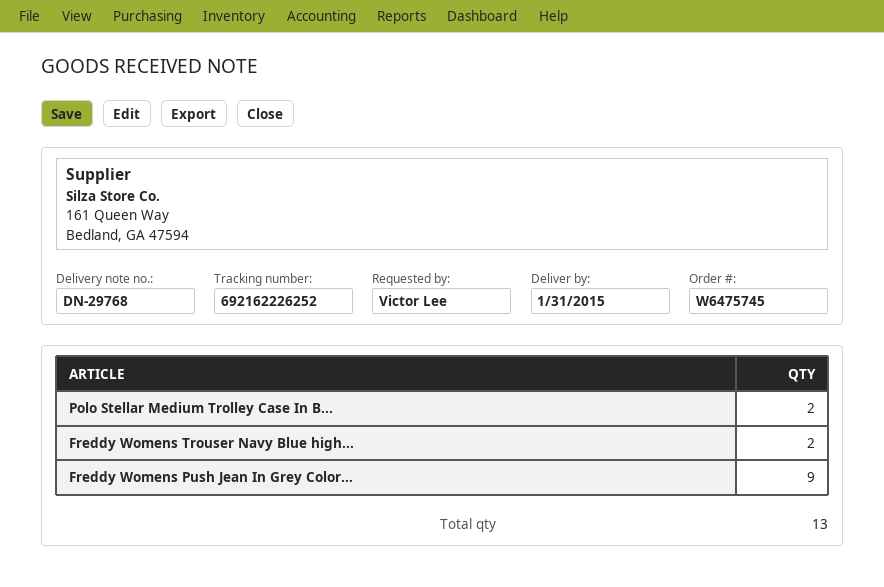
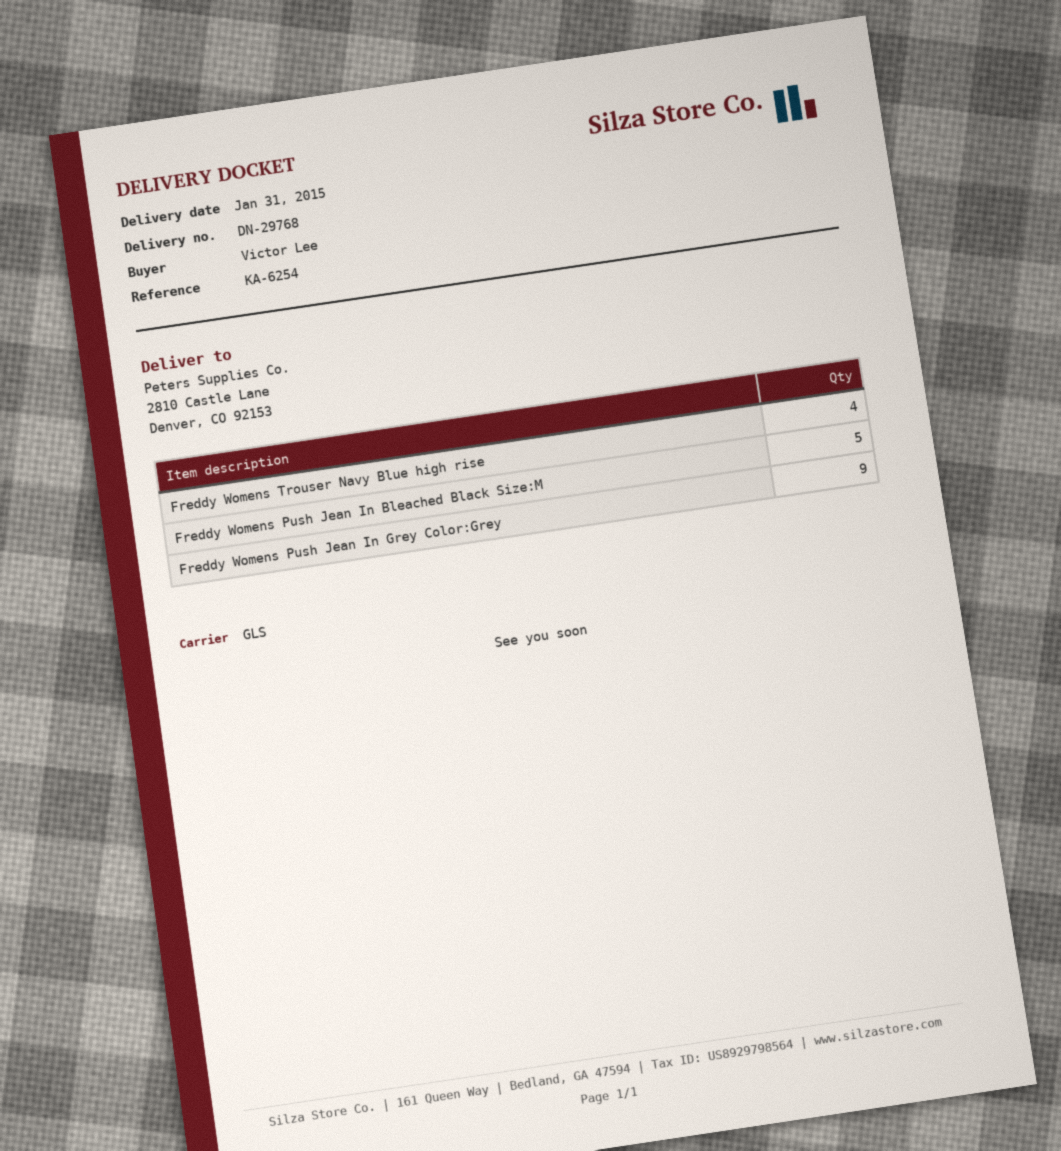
Polo Stellar Medium Trolley Case In B...: 2 -> none
Freddy Womens Trouser Navy Blue high...: 2 -> 4
Freddy Womens Push Jean In Bleached Black Size:M: none -> 5

